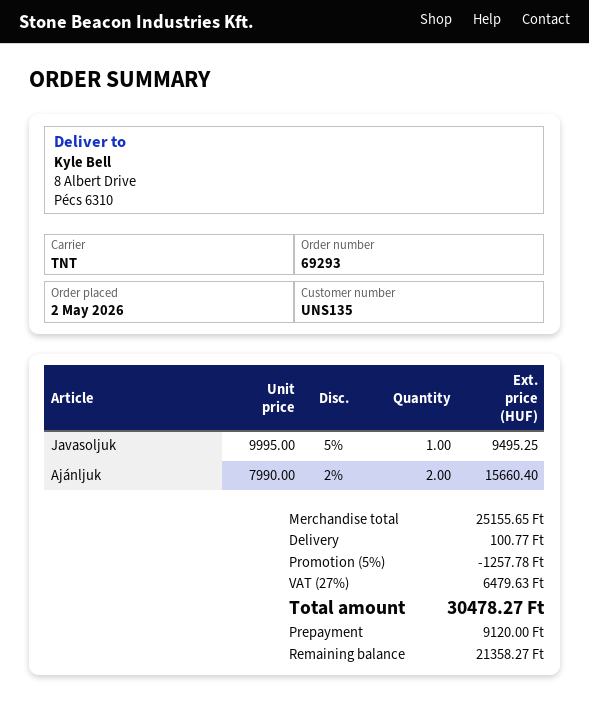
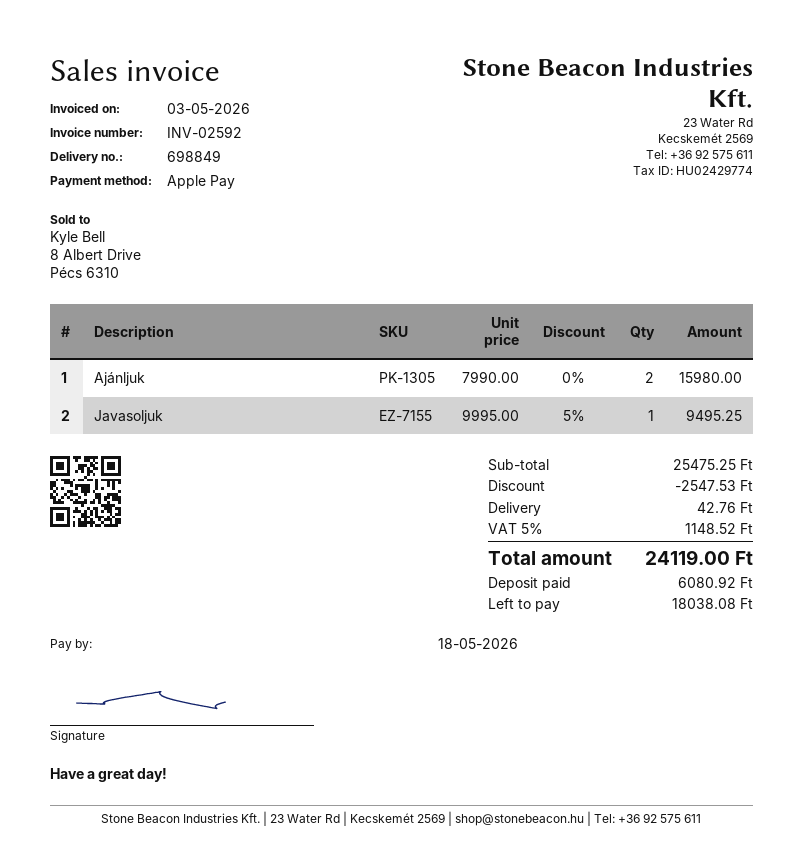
Ajánljuk: 2 x 7990.00 - 2% = 15660.40 -> 2 x 7990.00 = 15980.00
subtotal: 25155.65 -> 25475.25
discount: 1257.78 -> 2547.53
shipping: 100.77 -> 42.76
tax: 27% = 6479.63 -> 5% = 1148.52
total: 30478.27 -> 24119.00
deposit: 9120.00 -> 6080.92
balance: 21358.27 -> 18038.08

